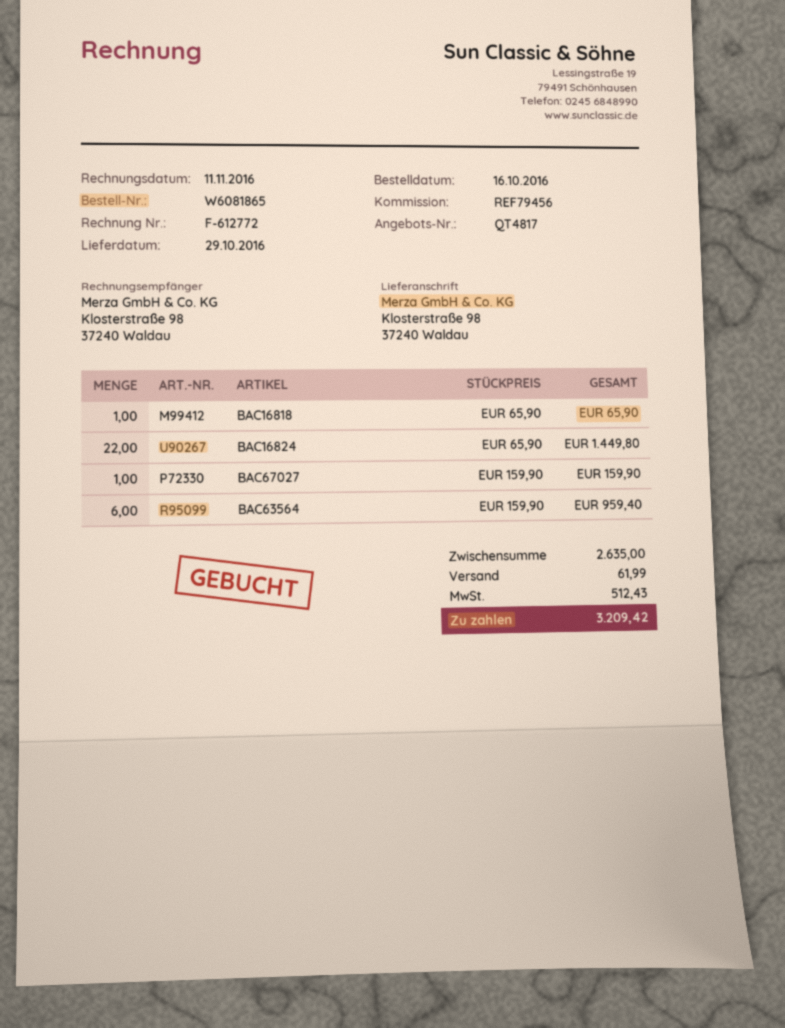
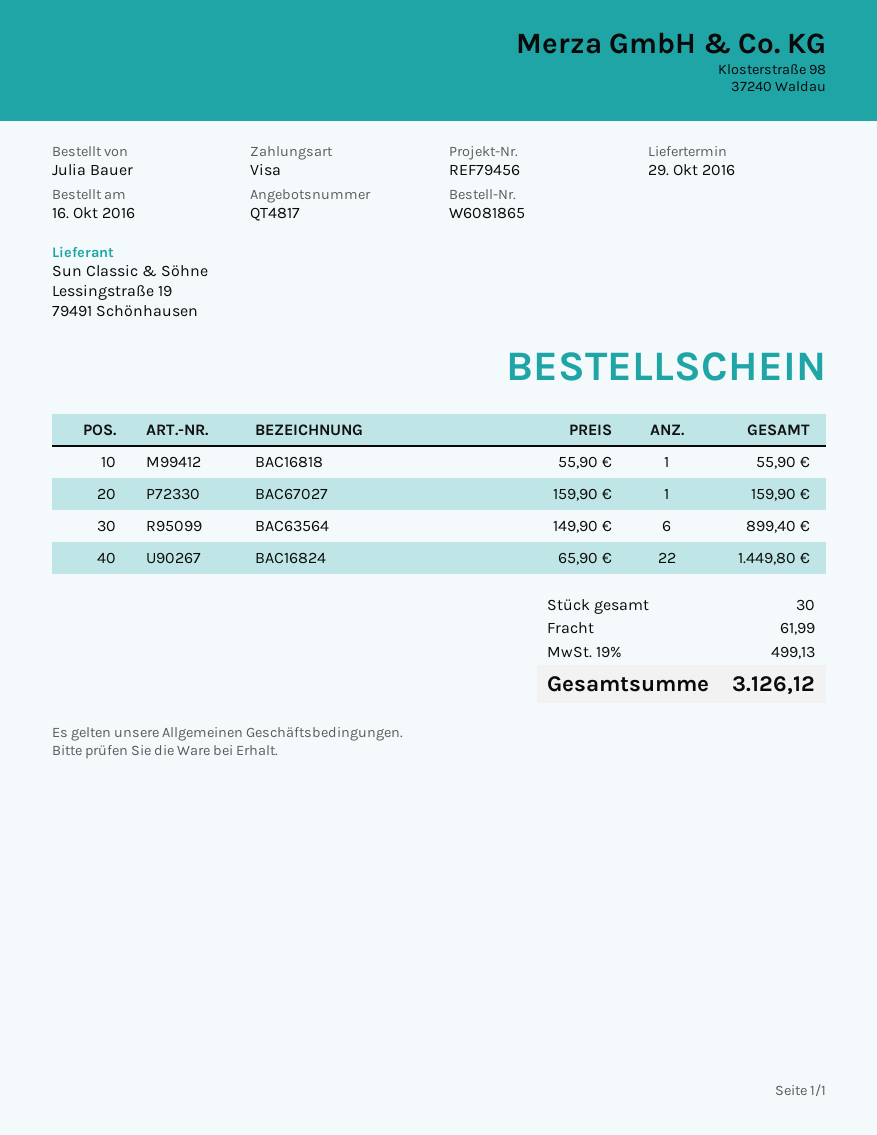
BAC16818: 1 x 65.90 = 65.90 -> 1 x 55.90 = 55.90
BAC63564: 6 x 159.90 = 959.40 -> 6 x 149.90 = 899.40
tax: 512.43 -> 499.13
total: 3209.42 -> 3126.12

